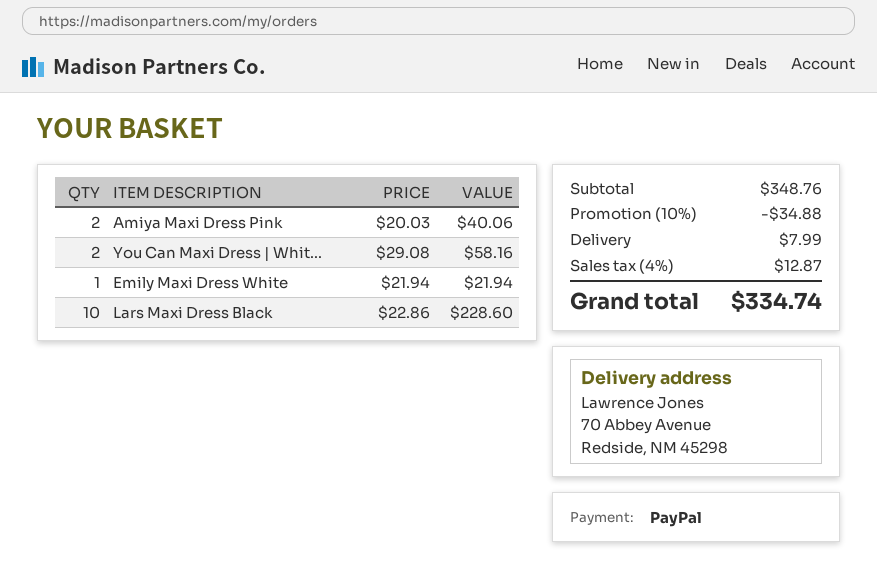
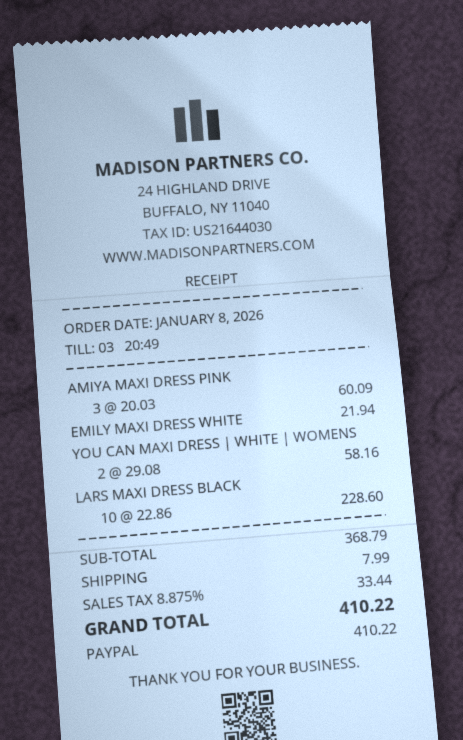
Amiya Maxi Dress Pink: 2 x 20.03 = 40.06 -> 3 x 20.03 = 60.09
subtotal: 348.76 -> 368.79
discount: 10% = 34.88 -> none
tax: 4% = 12.87 -> 8.875% = 33.44
total: 334.74 -> 410.22

